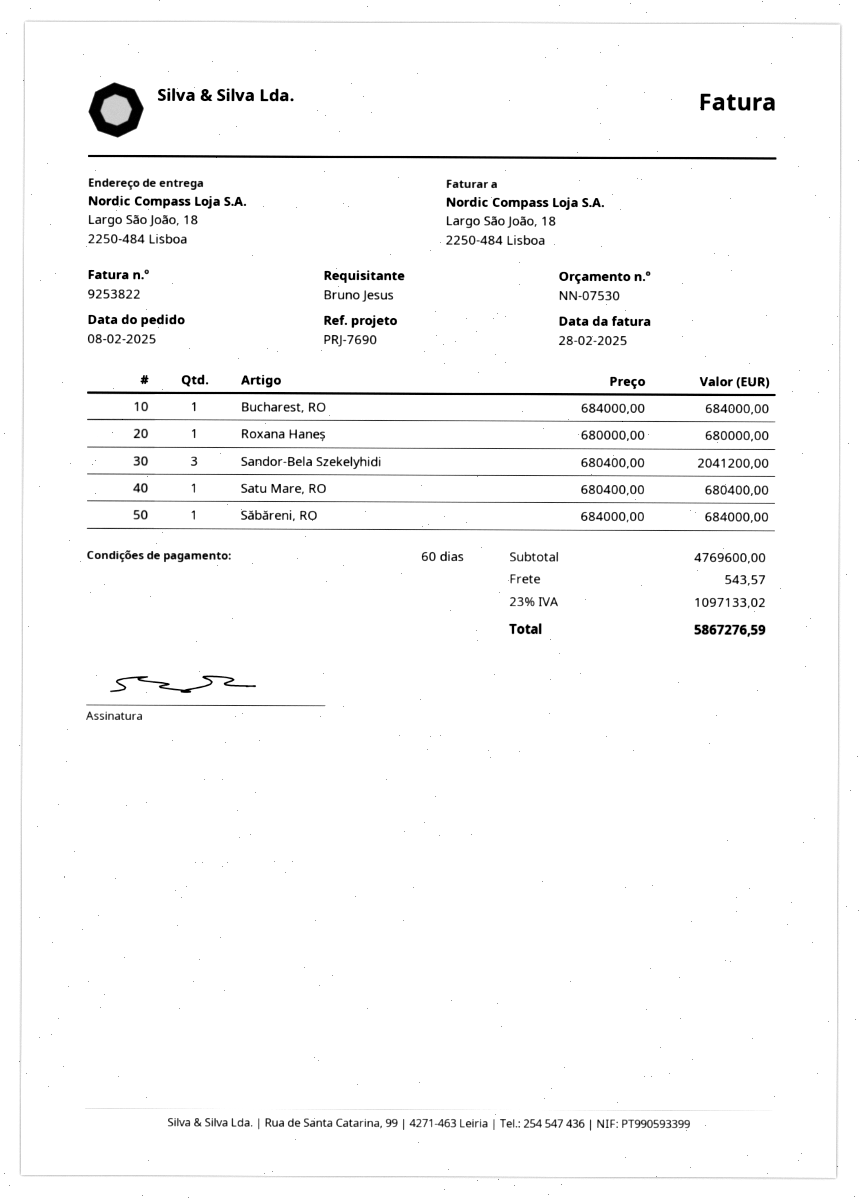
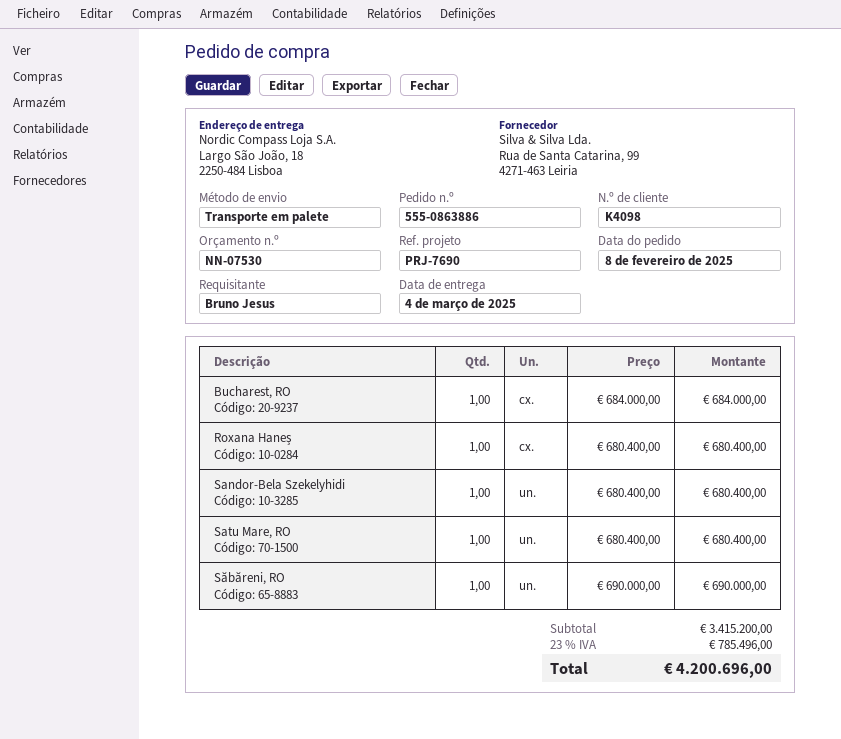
Roxana Haneș: 1 x 680000.00 = 680000.00 -> 1 x 680400.00 = 680400.00
Sandor-Bela Szekelyhidi: 3 x 680400.00 = 2041200.00 -> 1 x 680400.00 = 680400.00
Săbăreni, RO: 1 x 684000.00 = 684000.00 -> 1 x 690000.00 = 690000.00
subtotal: 4769600.00 -> 3415200.00
shipping: 543.57 -> none
tax: 23% = 1097133.02 -> 23% = 785496.00
total: 5867276.59 -> 4200696.00

